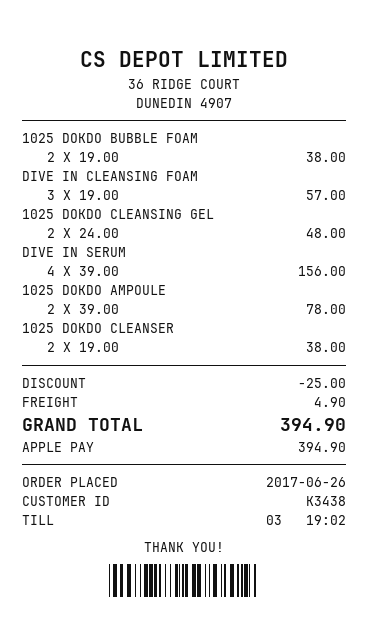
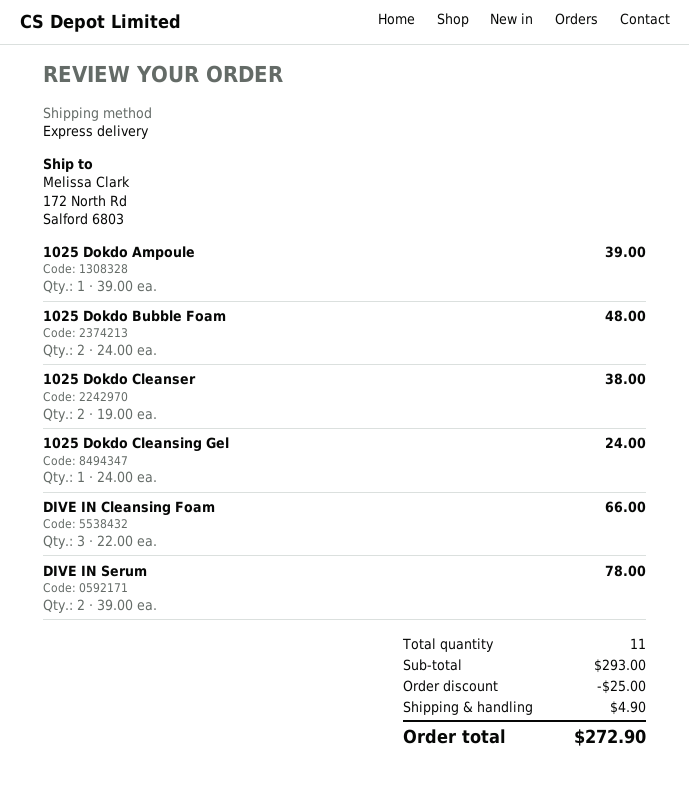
1025 DOKDO BUBBLE FOAM: 2 x 19.00 = 38.00 -> 2 x 24.00 = 48.00
DIVE IN CLEANSING FOAM: 3 x 19.00 = 57.00 -> 3 x 22.00 = 66.00
1025 DOKDO CLEANSING GEL: 2 x 24.00 = 48.00 -> 1 x 24.00 = 24.00
DIVE IN SERUM: 4 x 39.00 = 156.00 -> 2 x 39.00 = 78.00
1025 DOKDO AMPOULE: 2 x 39.00 = 78.00 -> 1 x 39.00 = 39.00
total: 394.90 -> 272.90

